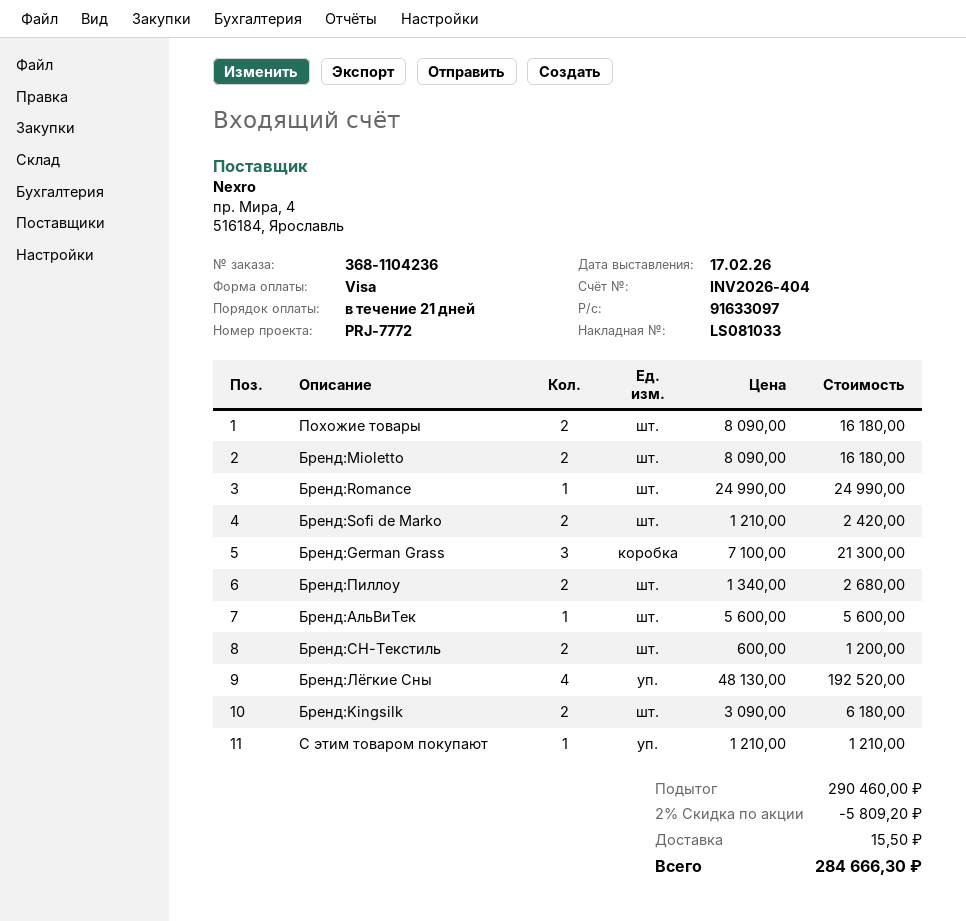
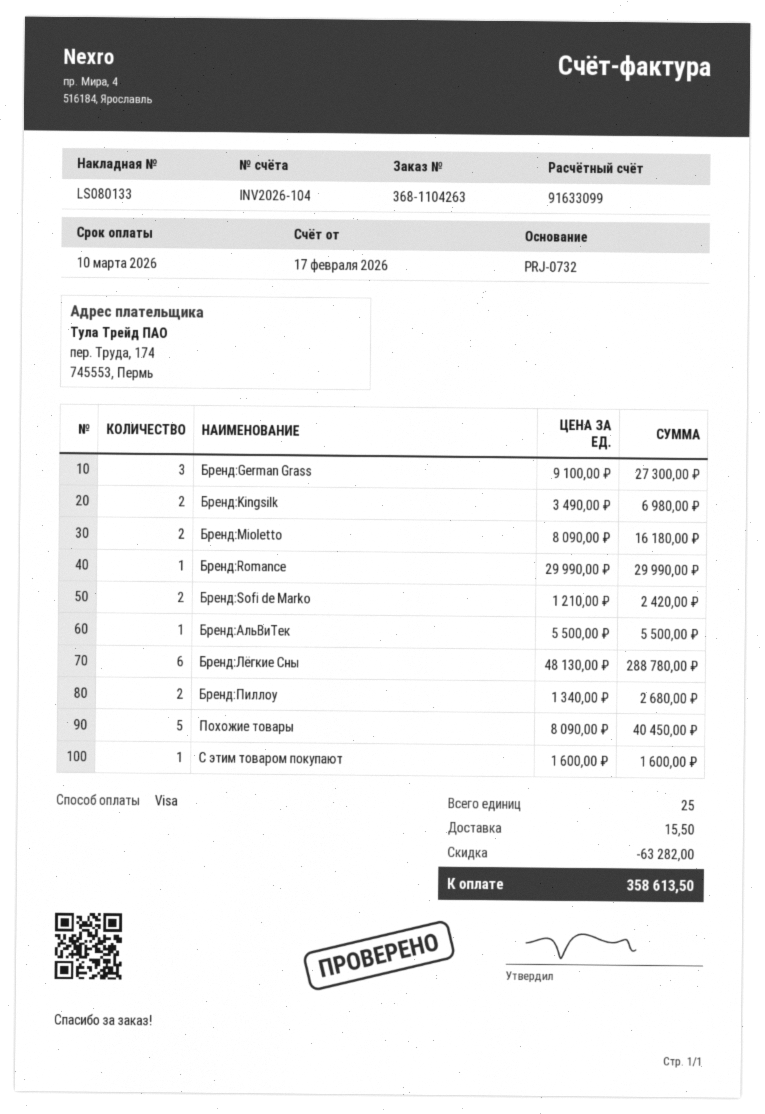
order number: 368-1104236 -> 368-1104263
delivery note number: LS081033 -> LS080133
invoice number: INV2026-404 -> INV2026-104
reference: PRJ-7772 -> PRJ-0732
bank account: 91633097 -> 91633099
Похожие товары: 2 x 8090.00 = 16180.00 -> 5 x 8090.00 = 40450.00
Бренд:Romance: 1 x 24990.00 = 24990.00 -> 1 x 29990.00 = 29990.00
Бренд:German Grass: 3 x 7100.00 = 21300.00 -> 3 x 9100.00 = 27300.00
Бренд:АльВиТек: 1 x 5600.00 = 5600.00 -> 1 x 5500.00 = 5500.00
Бренд:СН-Текстиль: 2 x 600.00 = 1200.00 -> none
Бренд:Лёгкие Сны: 4 x 48130.00 = 192520.00 -> 6 x 48130.00 = 288780.00
Бренд:Kingsilk: 2 x 3090.00 = 6180.00 -> 2 x 3490.00 = 6980.00
С этим товаром покупают: 1 x 1210.00 = 1210.00 -> 1 x 1600.00 = 1600.00
discount: 5809.20 -> 63282.00
total: 284666.30 -> 358613.50

